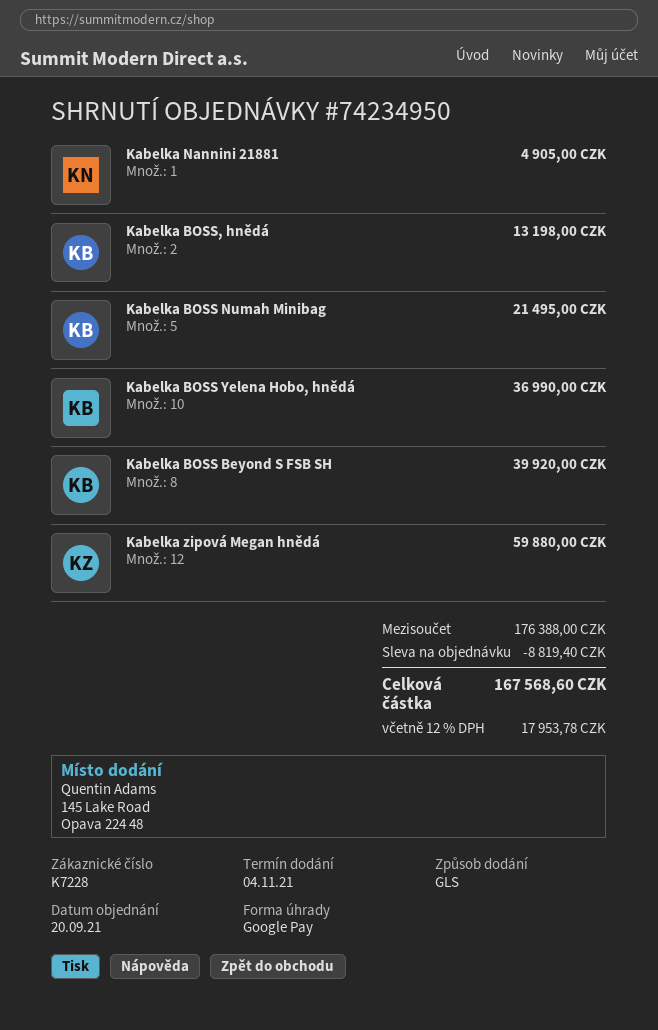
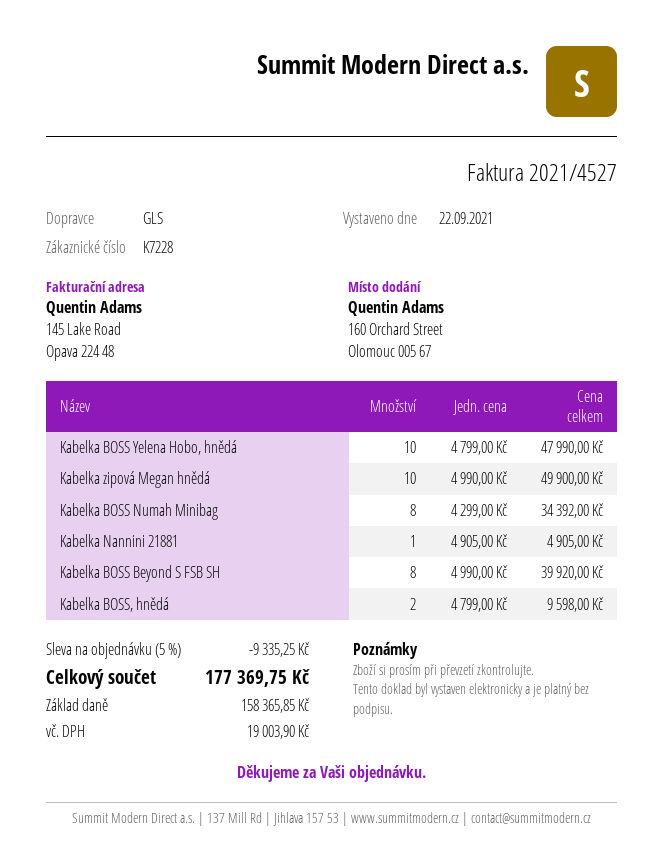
ship to: 145 Lake Road, Opava 224 48 -> 160 Orchard Street, Olomouc 005 67
Kabelka BOSS, hnědá: 2 for 13198.00 -> 2 for 9598.00
Kabelka BOSS Numah Minibag: 5 for 21495.00 -> 8 for 34392.00
Kabelka BOSS Yelena Hobo, hnědá: 10 for 36990.00 -> 10 for 47990.00
Kabelka zipová Megan hnědá: 12 for 59880.00 -> 10 for 49900.00
discount: 8819.40 -> 9335.25
tax: 17953.78 -> 19003.90
total: 167568.60 -> 177369.75

